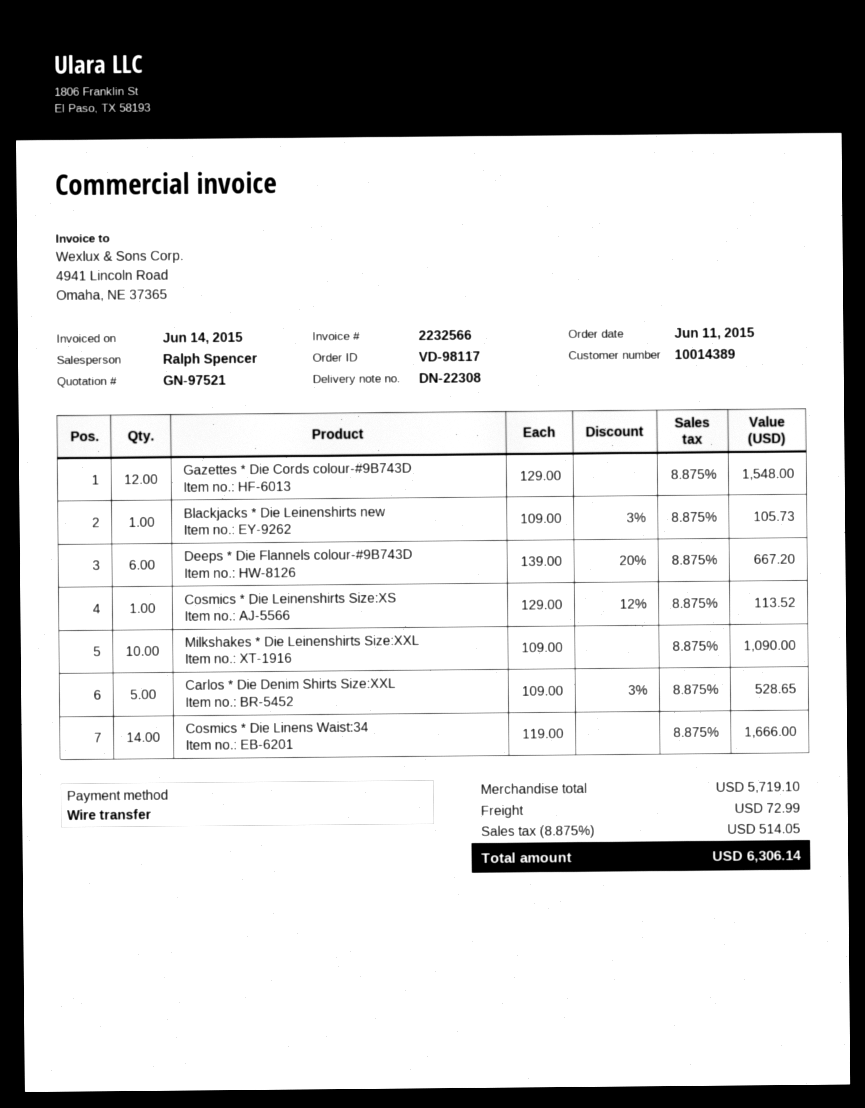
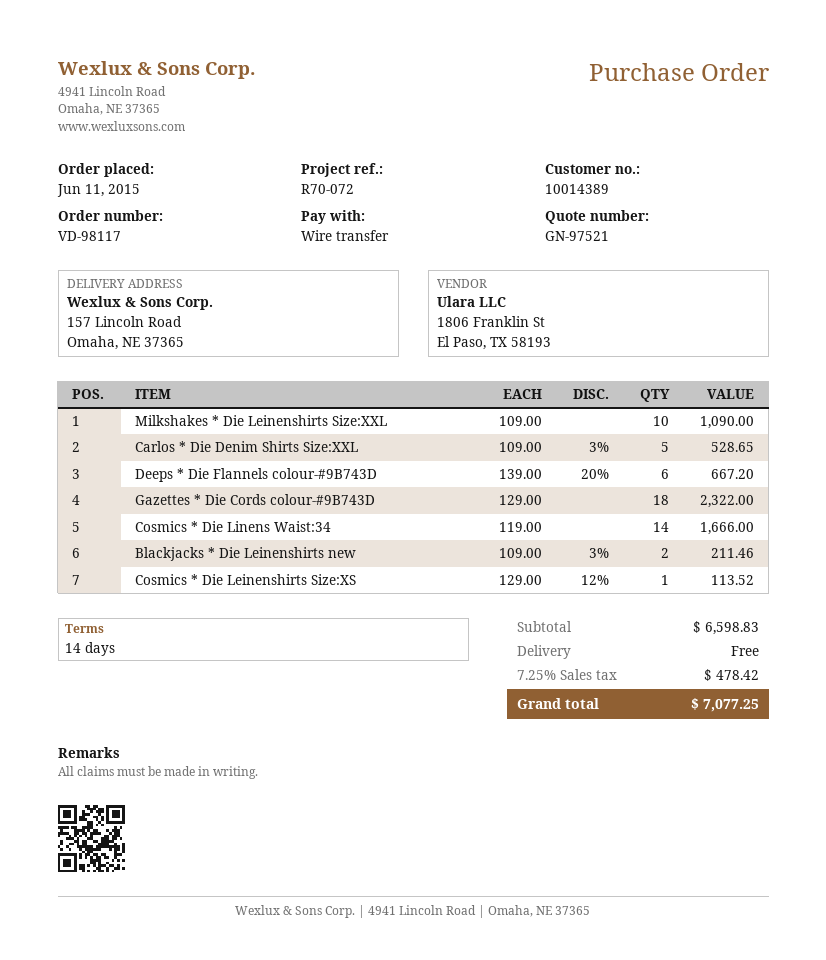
Gazettes * Die Cords colour-#9B743D: 12 x 129.00 = 1548.00 -> 18 x 129.00 = 2322.00
Blackjacks * Die Leinenshirts new: 1 x 109.00 - 3% = 105.73 -> 2 x 109.00 - 3% = 211.46
subtotal: 5719.10 -> 6598.83
shipping: 72.99 -> 0.00
tax: 8.875% = 514.05 -> 7.25% = 478.42
total: 6306.14 -> 7077.25

